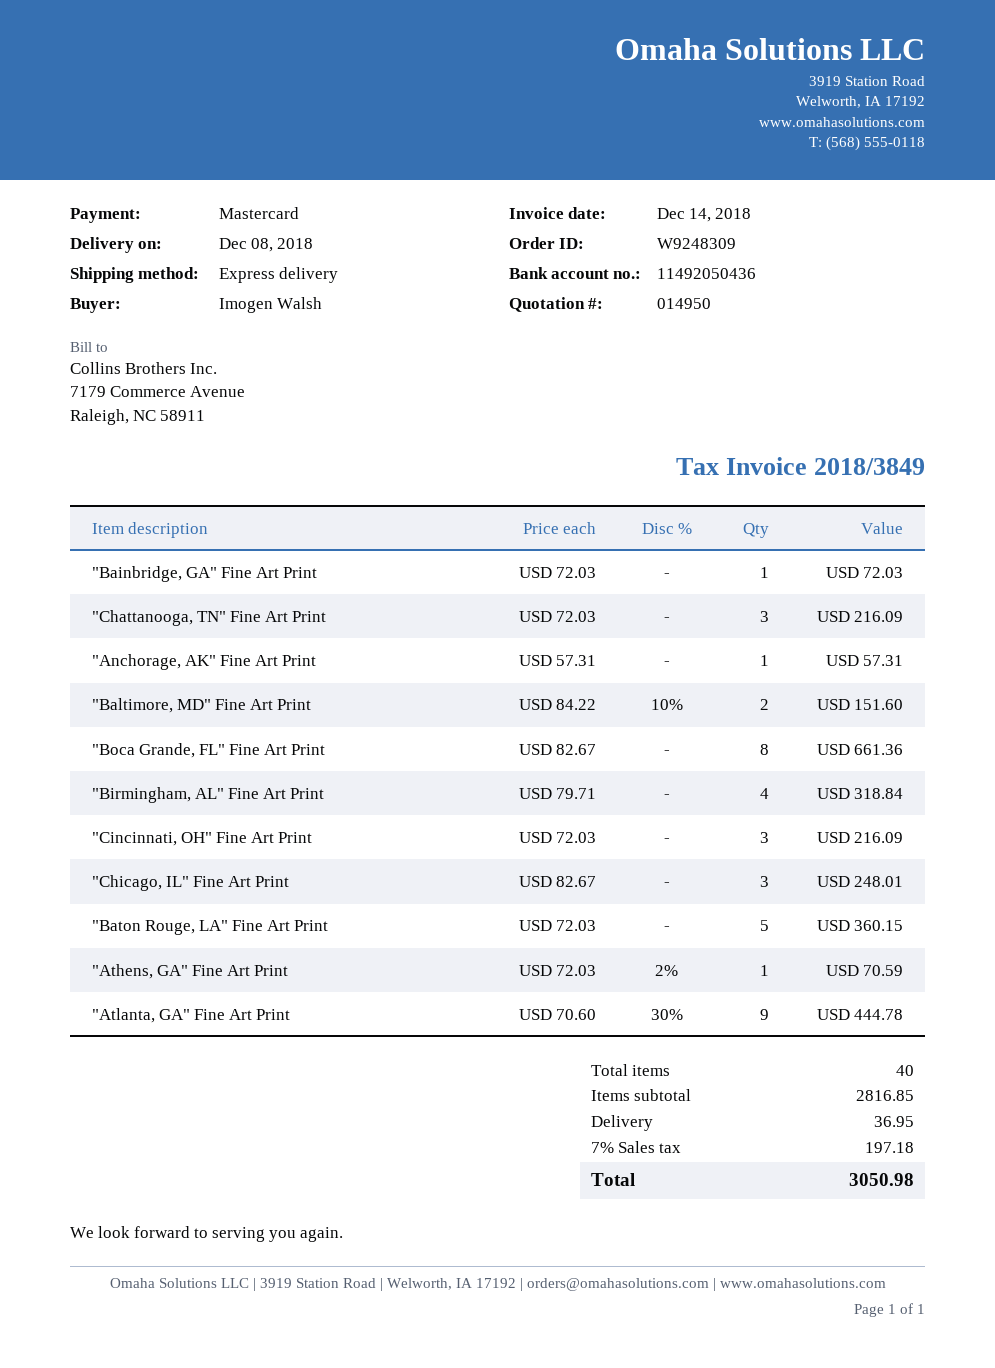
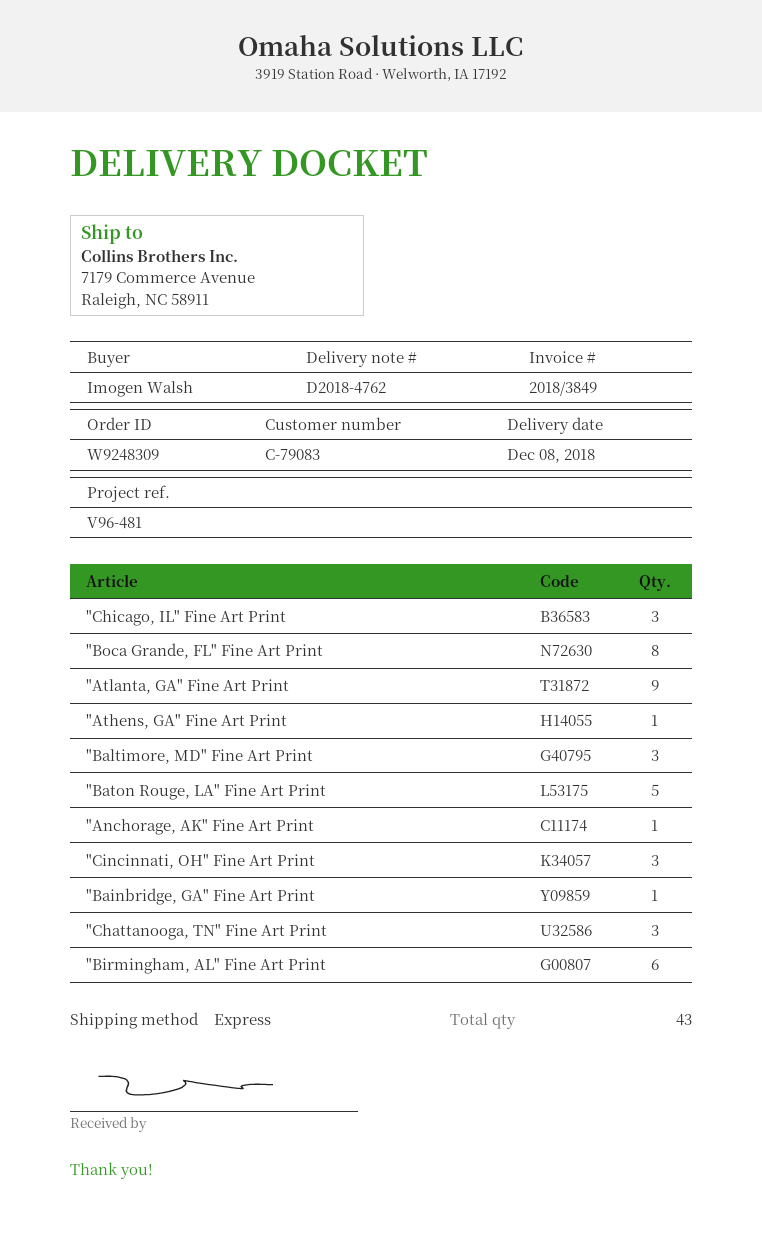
"Baltimore, MD" Fine Art Print: 2 -> 3
"Birmingham, AL" Fine Art Print: 4 -> 6
total quantity: 40 -> 43

